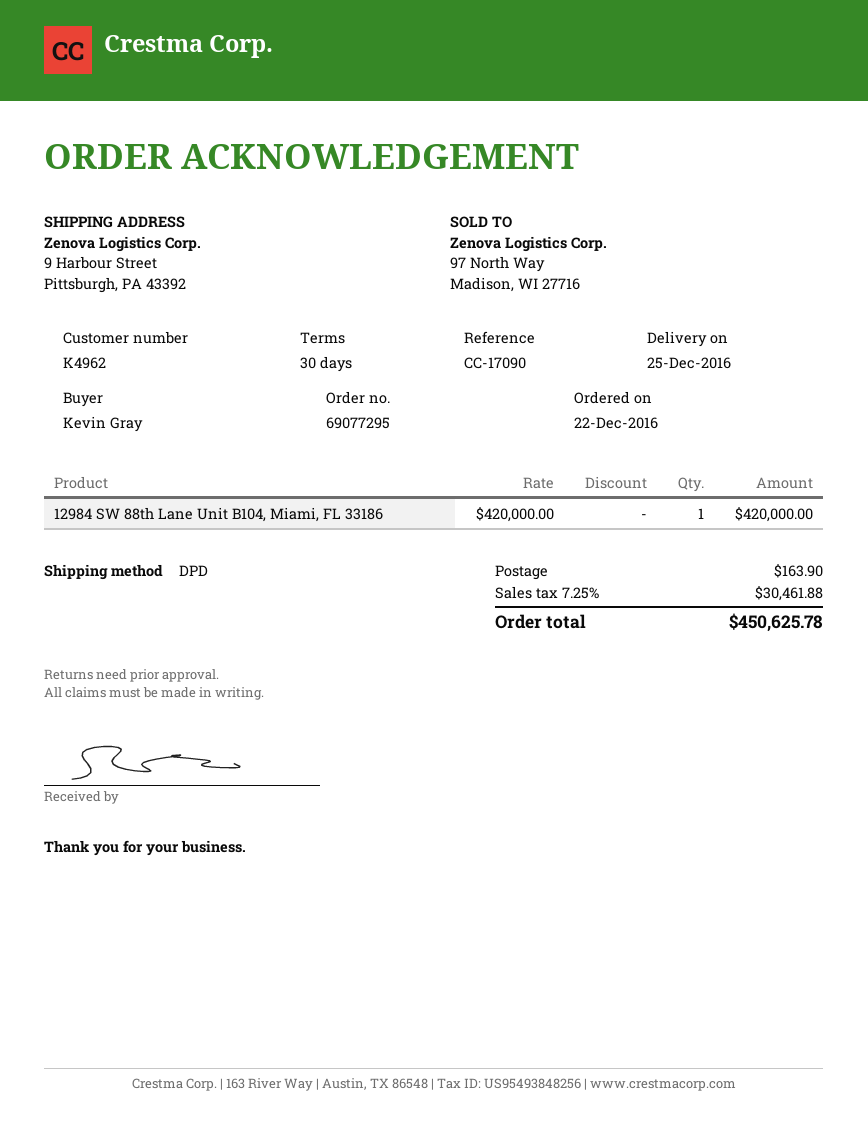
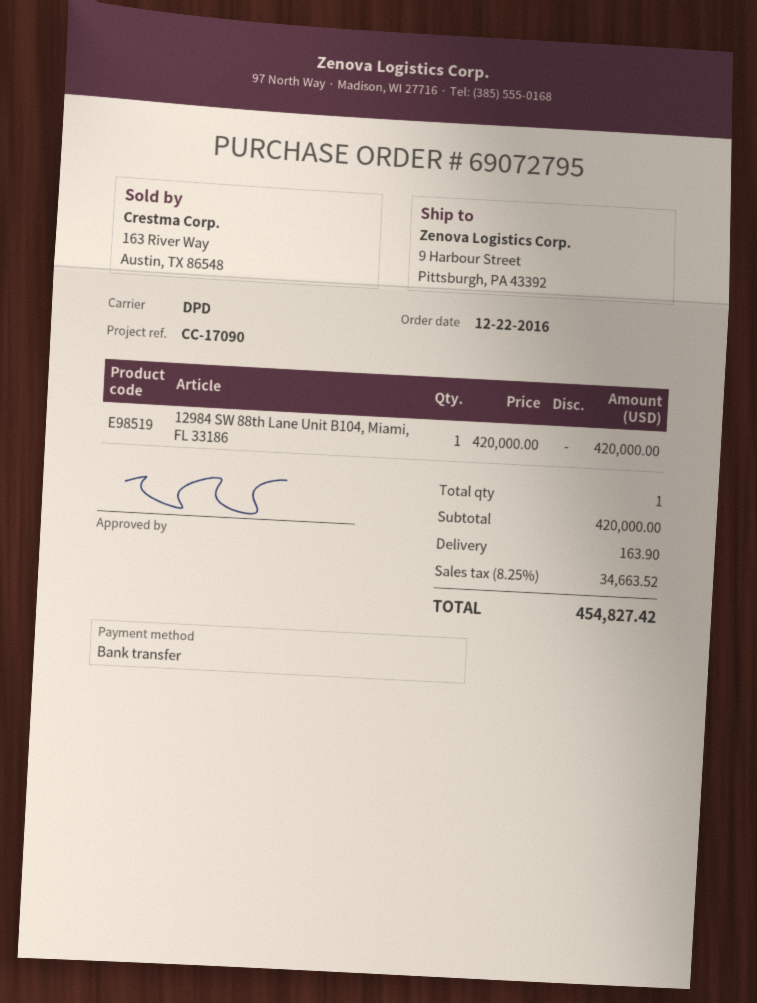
order number: 69077295 -> 69072795
tax: 7.25% = 30461.88 -> 8.25% = 34663.52
total: 450625.78 -> 454827.42

